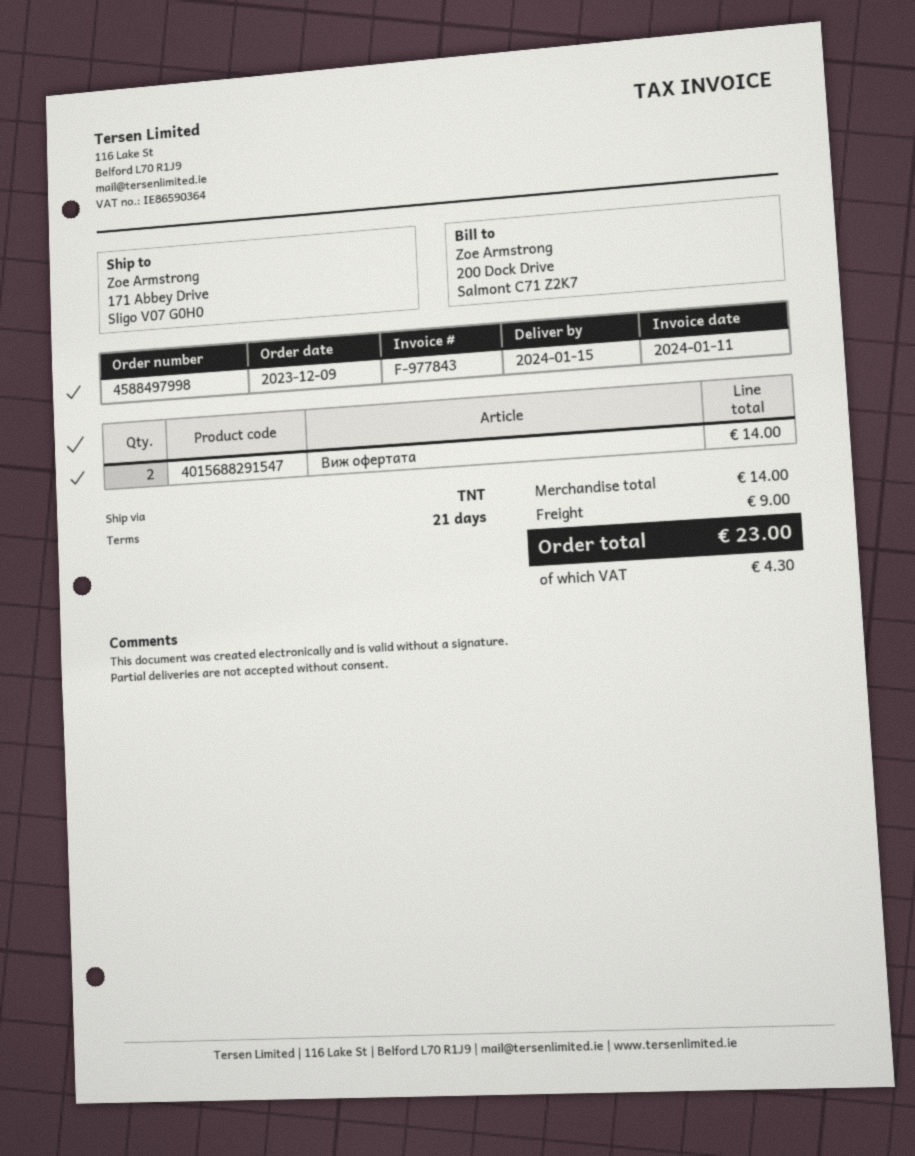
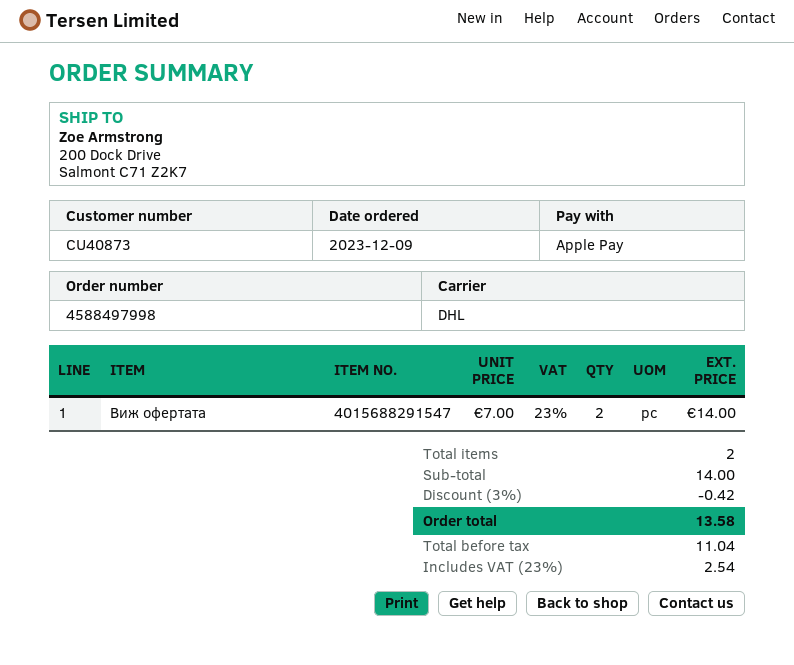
shipping method: TNT -> DHL
ship to: 171 Abbey Drive, Sligo V07 G0H0 -> 200 Dock Drive, Salmont C71 Z2K7
discount: none -> 3% = 0.42
shipping: 9.00 -> none
tax: 4.30 -> 2.54
total: 23.00 -> 13.58

